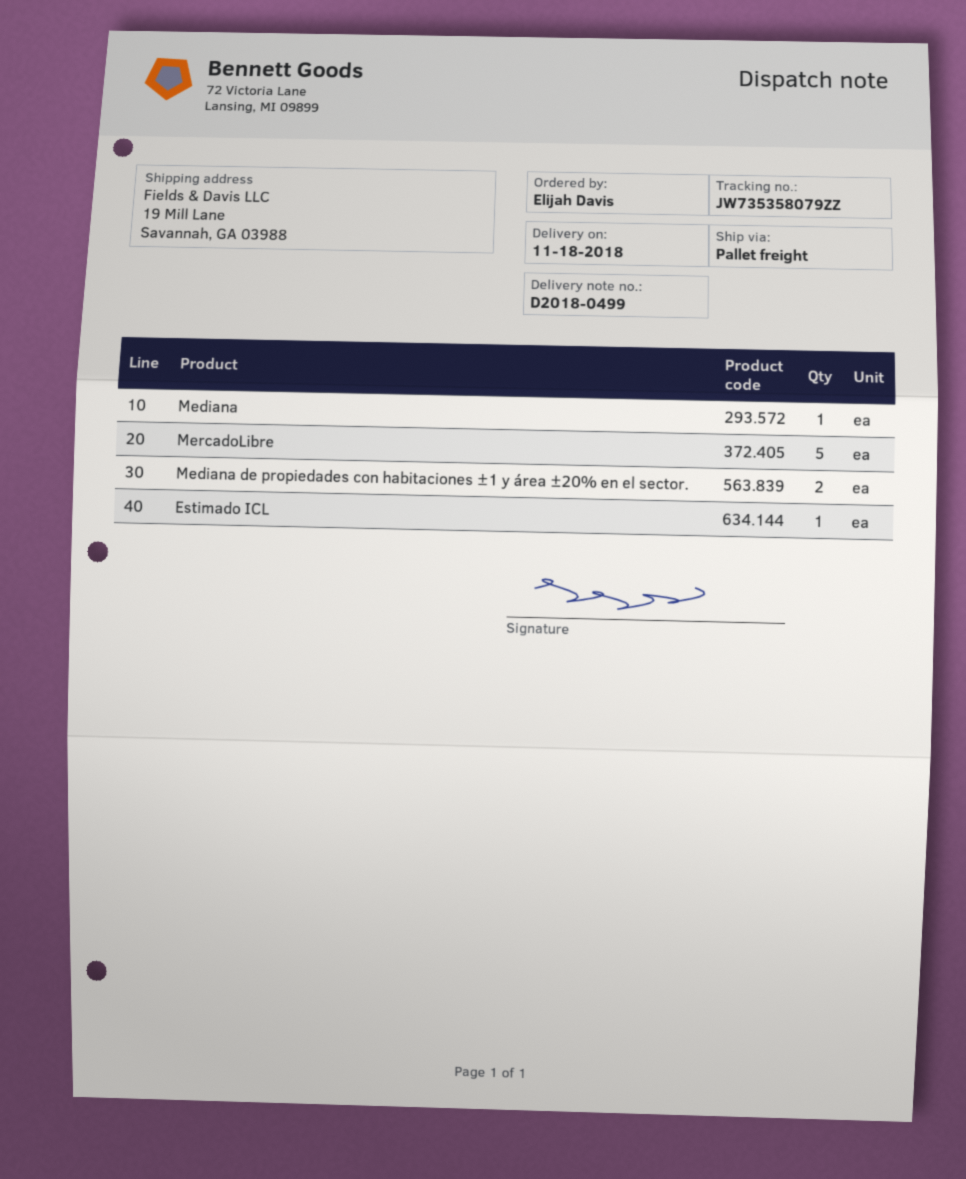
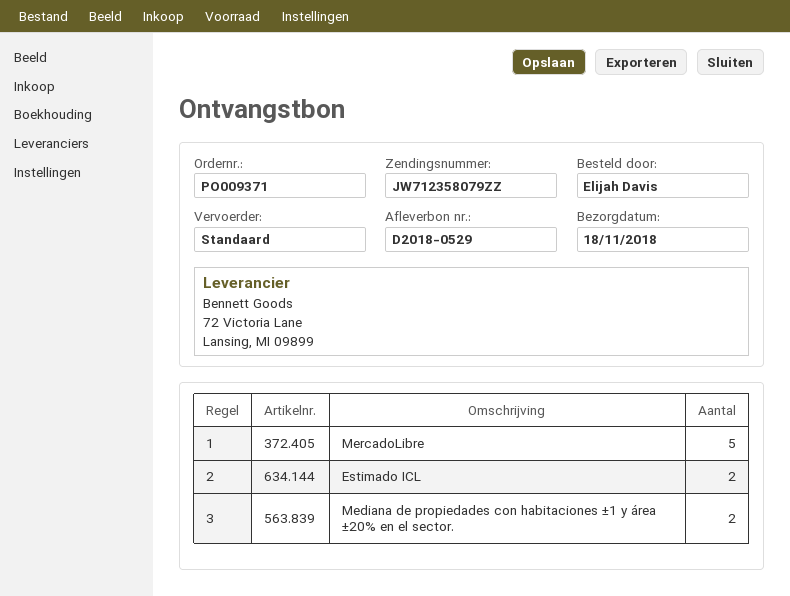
delivery note number: D2018-0499 -> D2018-0529
shipping method: pallet freight -> standard
tracking number: JW735358079ZZ -> JW712358079ZZ
Mediana: 1 -> none
Estimado ICL: 1 -> 2

